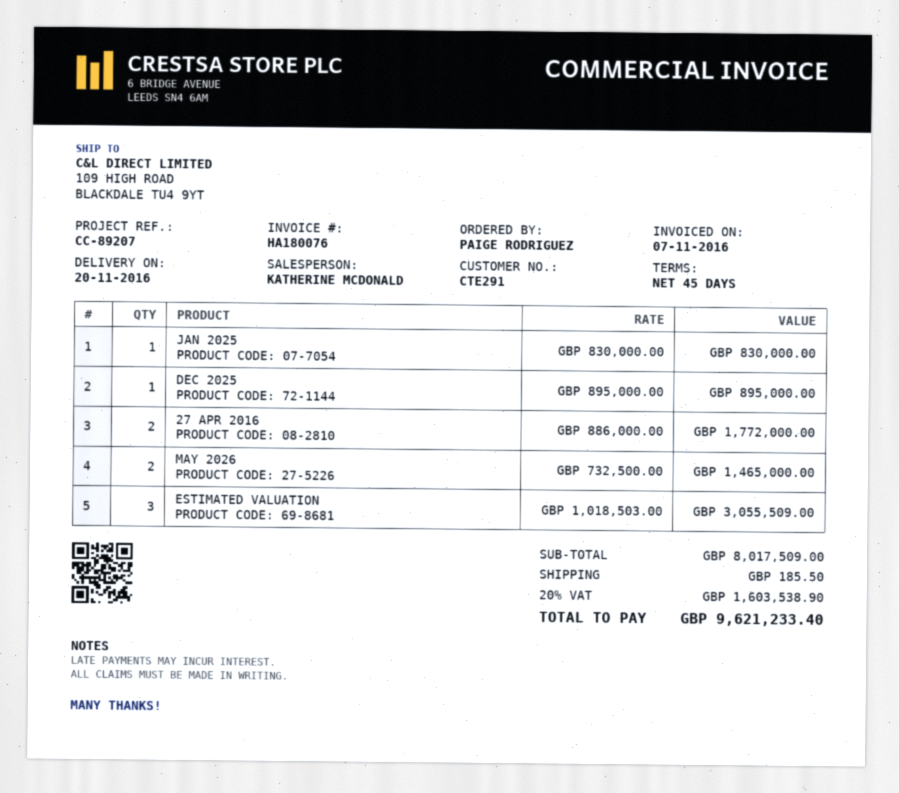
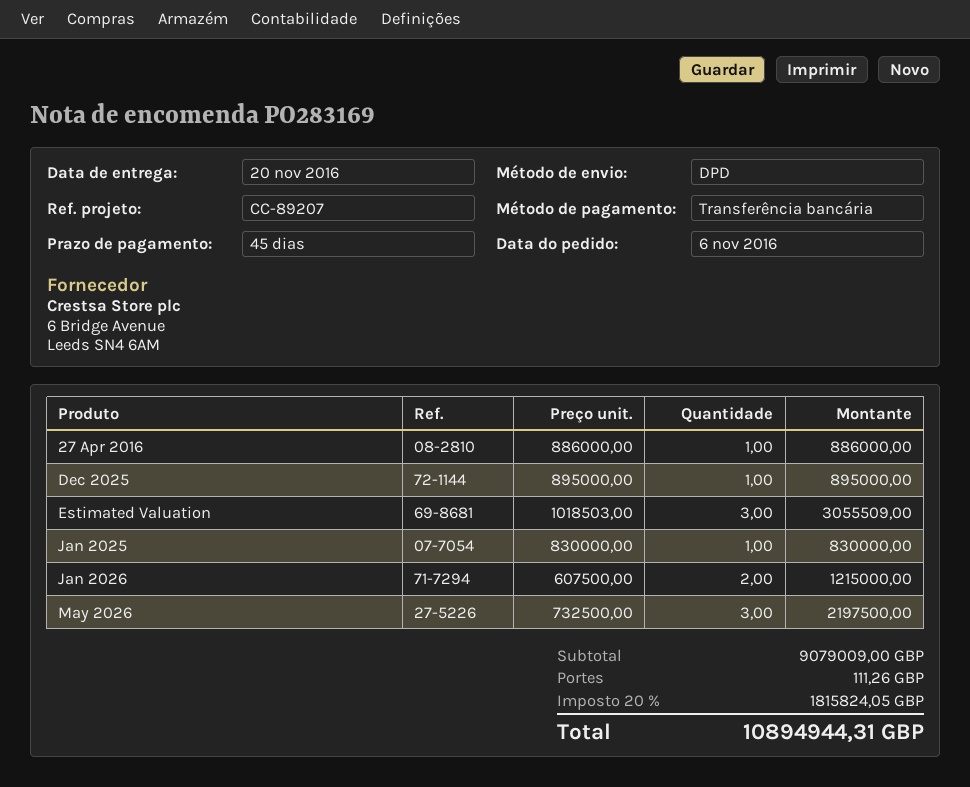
27 APR 2016: 2 x 886000.00 = 1772000.00 -> 1 x 886000.00 = 886000.00
MAY 2026: 2 x 732500.00 = 1465000.00 -> 3 x 732500.00 = 2197500.00
Jan 2026: none -> 2 x 607500.00 = 1215000.00
subtotal: 8017509.00 -> 9079009.00
shipping: 185.50 -> 111.26
tax: 20% = 1603538.90 -> 20% = 1815824.05
total: 9621233.40 -> 10894944.31

